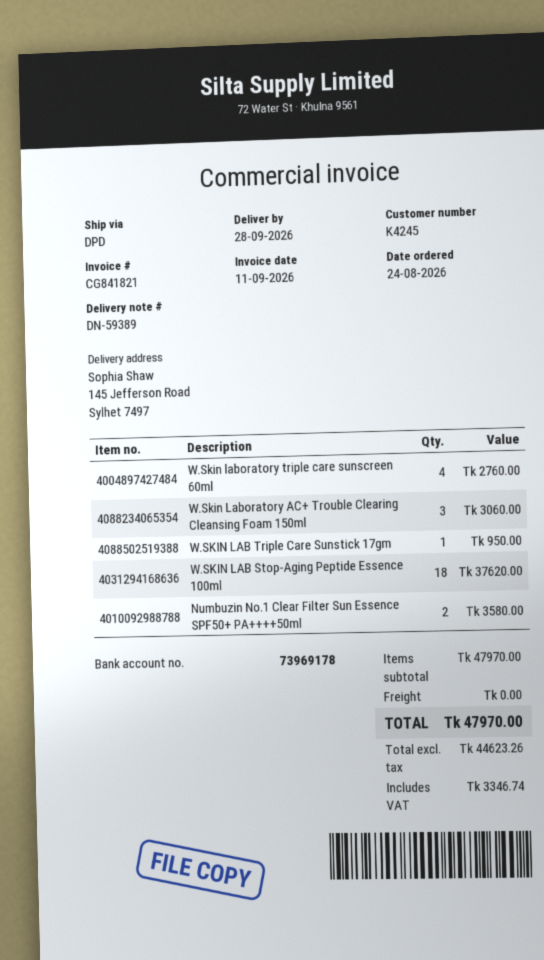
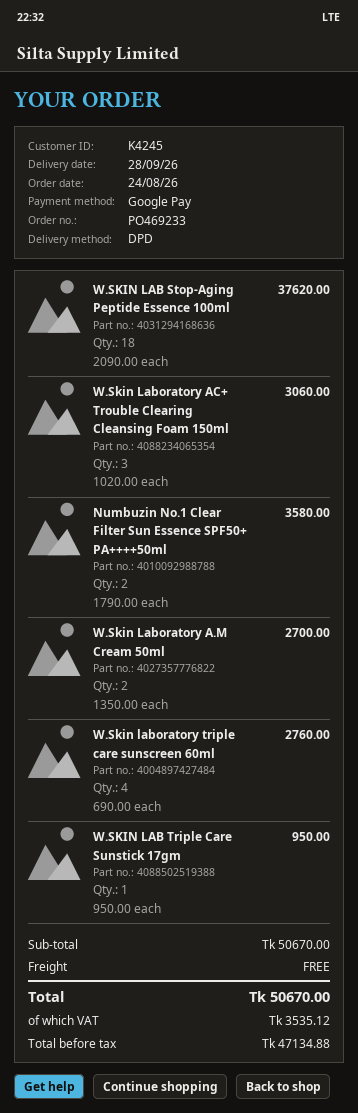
W.Skin Laboratory A.M Cream 50ml: none -> 2 for 2700.00
subtotal: 47970.00 -> 50670.00
net: 44623.26 -> 47134.88
tax: 3346.74 -> 3535.12
total: 47970.00 -> 50670.00

